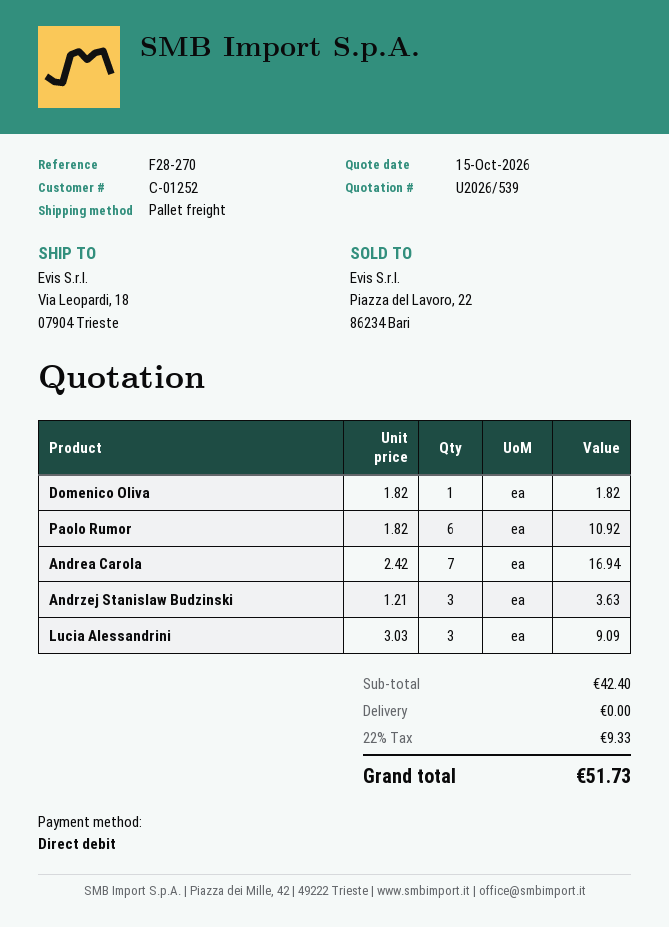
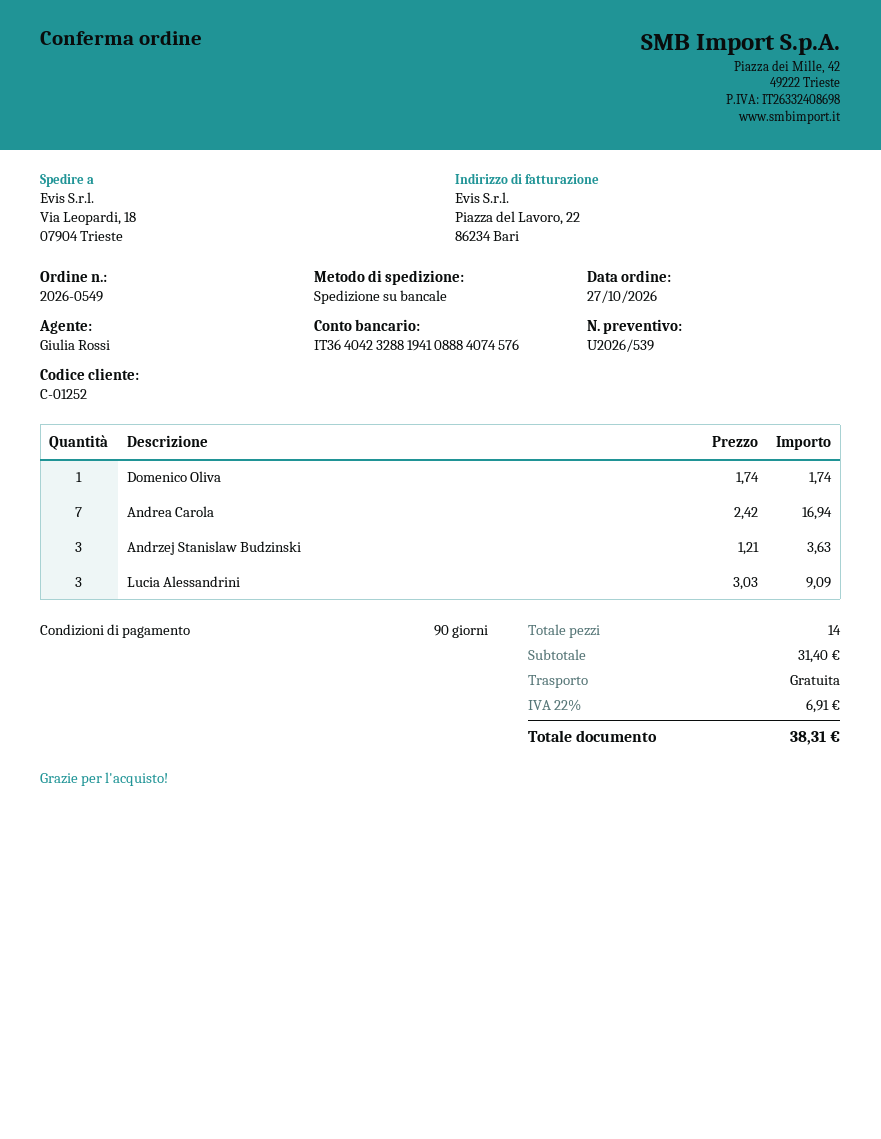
Domenico Oliva: 1 x 1.82 = 1.82 -> 1 x 1.74 = 1.74
Paolo Rumor: 6 x 1.82 = 10.92 -> none
subtotal: 42.40 -> 31.40
tax: 22% = 9.33 -> 22% = 6.91
total: 51.73 -> 38.31

